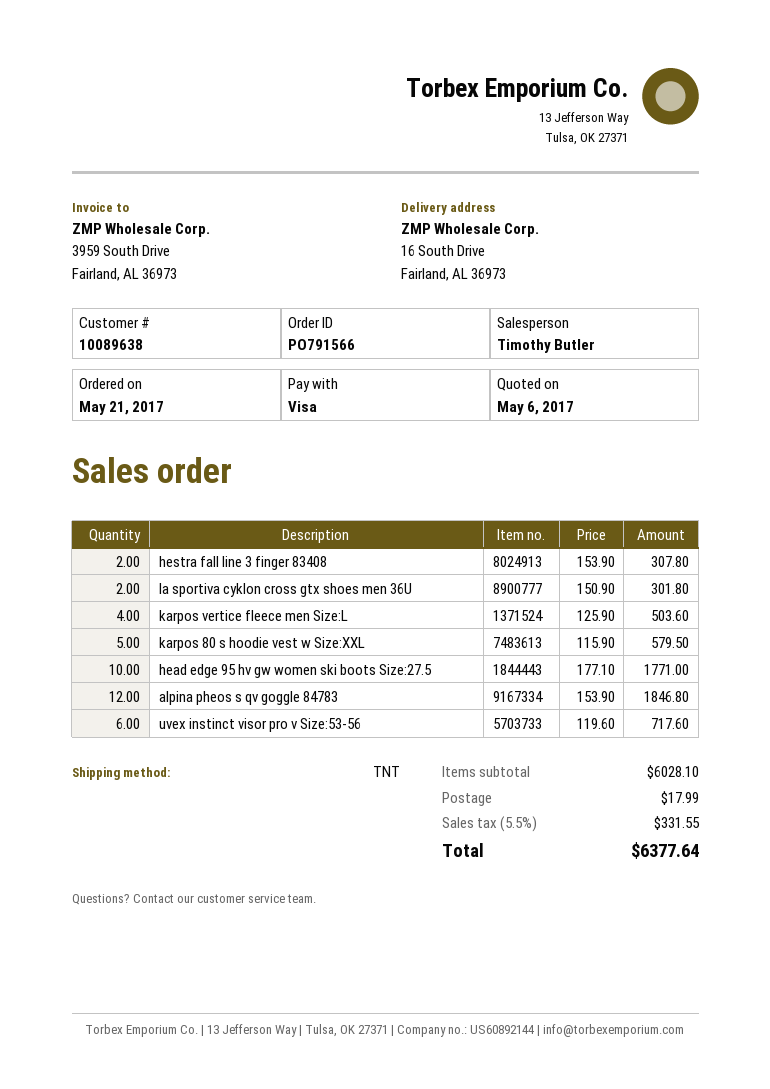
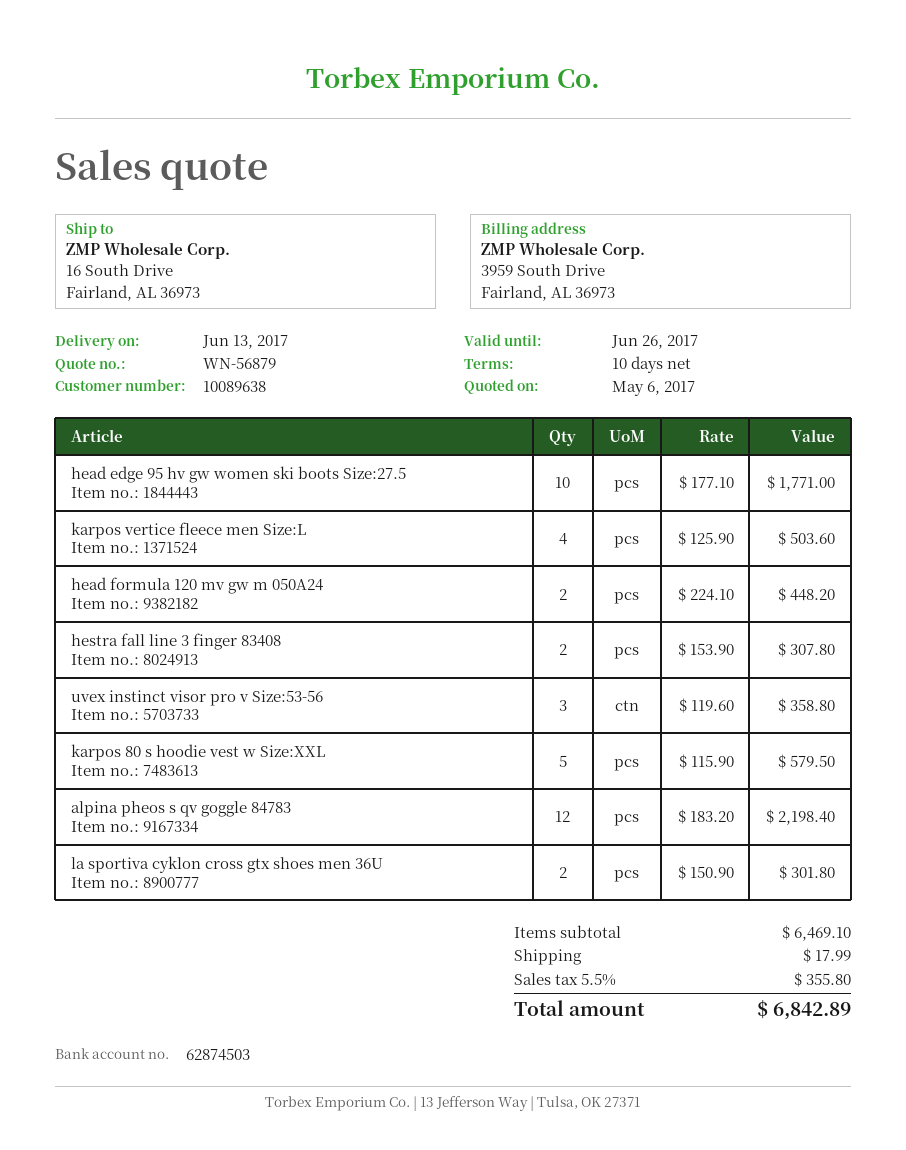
alpina pheos s qv goggle 84783: 12 x 153.90 = 1846.80 -> 12 x 183.20 = 2198.40
uvex instinct visor pro v Size:53-56: 6 x 119.60 = 717.60 -> 3 x 119.60 = 358.80
head formula 120 mv gw m 050A24: none -> 2 x 224.10 = 448.20
subtotal: 6028.10 -> 6469.10
tax: 5.5% = 331.55 -> 5.5% = 355.80
total: 6377.64 -> 6842.89

